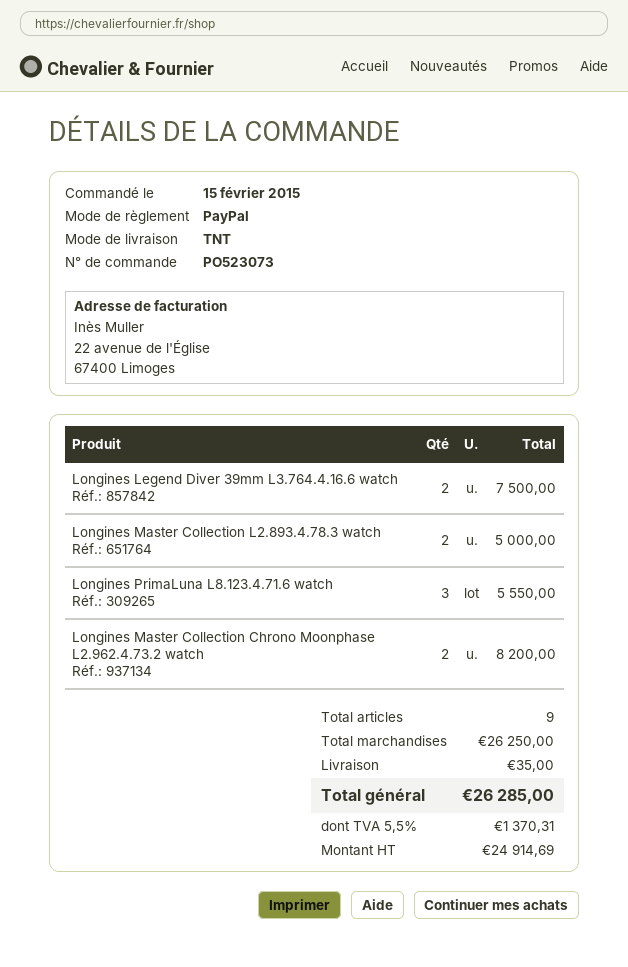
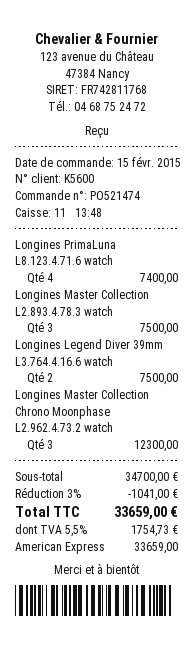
order number: PO523073 -> PO521474
payment method: PayPal -> American Express
Longines Master Collection L2.893.4.78.3 watch: 2 for 5000.00 -> 3 for 7500.00
Longines PrimaLuna L8.123.4.71.6 watch: 3 for 5550.00 -> 4 for 7400.00
Longines Master Collection Chrono Moonphase L2.962.4.73.2 watch: 2 for 8200.00 -> 3 for 12300.00
subtotal: 26250.00 -> 34700.00
discount: none -> 3% = 1041.00
shipping: 35.00 -> none
tax: 5.5% = 1370.31 -> 5.5% = 1754.73
total: 26285.00 -> 33659.00

